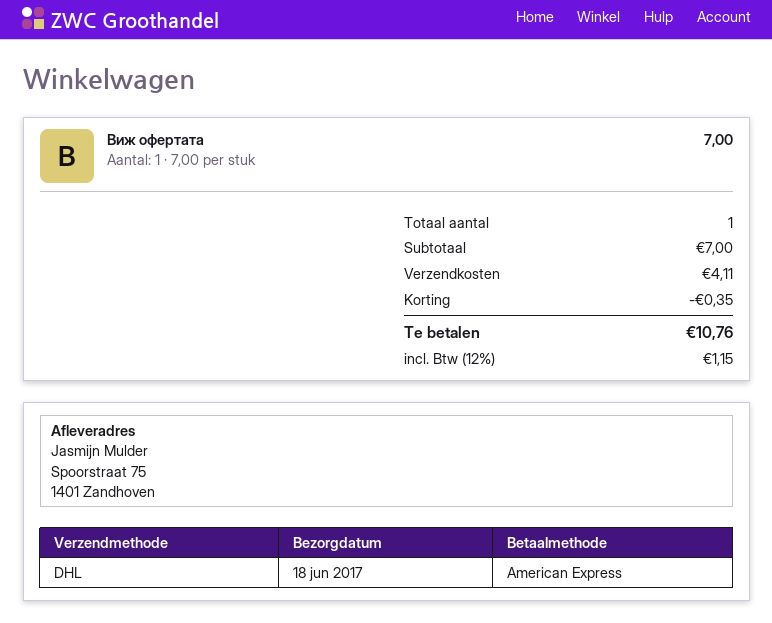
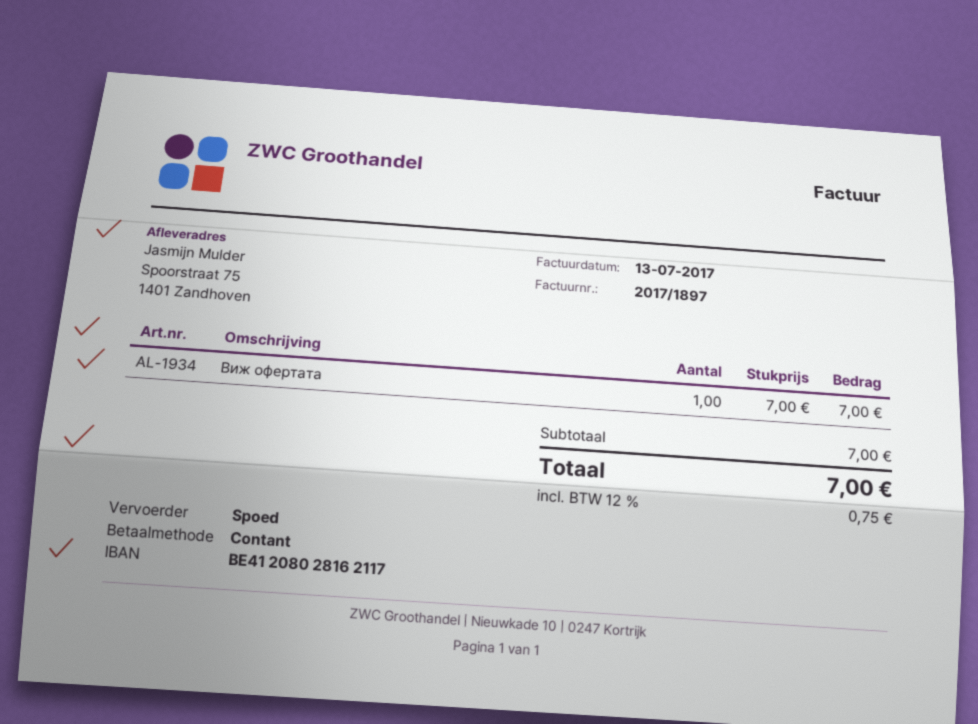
payment method: American Express -> cash
shipping method: DHL -> express
discount: 0.35 -> none
shipping: 4.11 -> none
tax: 12% = 1.15 -> 12% = 0.75
total: 10.76 -> 7.00

